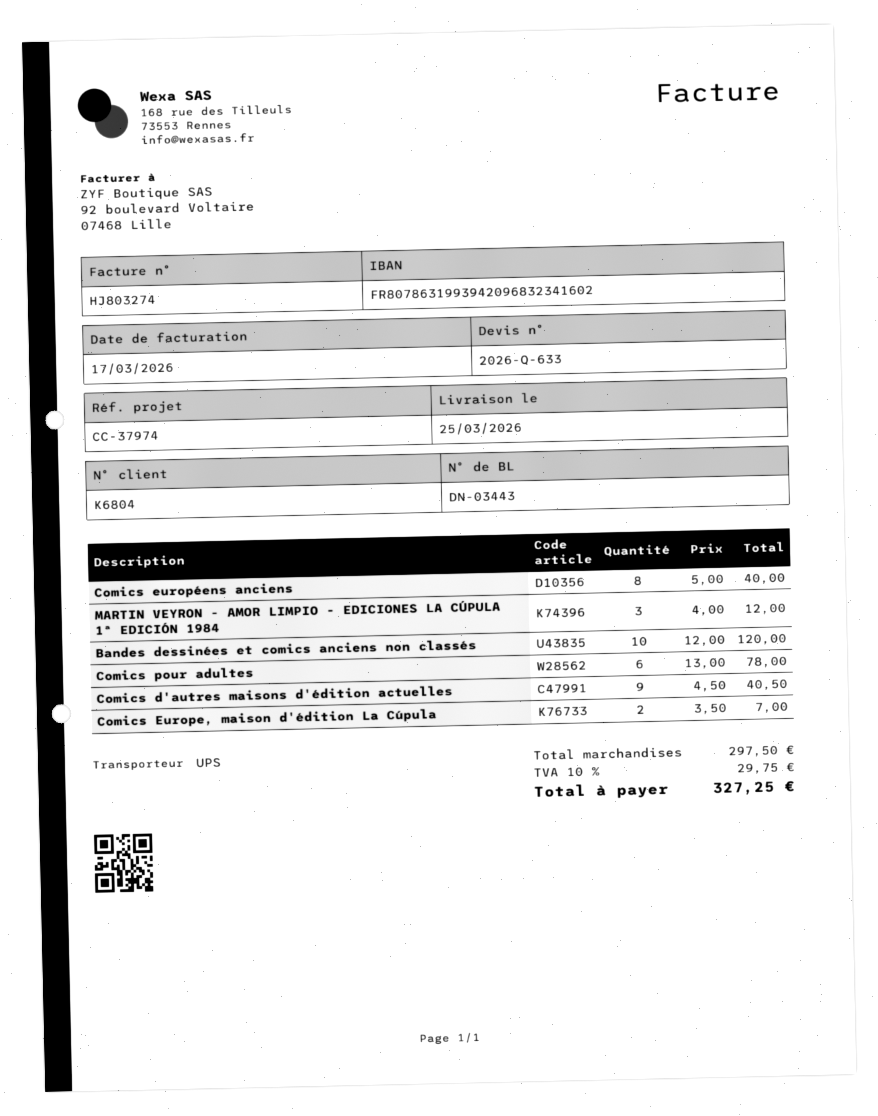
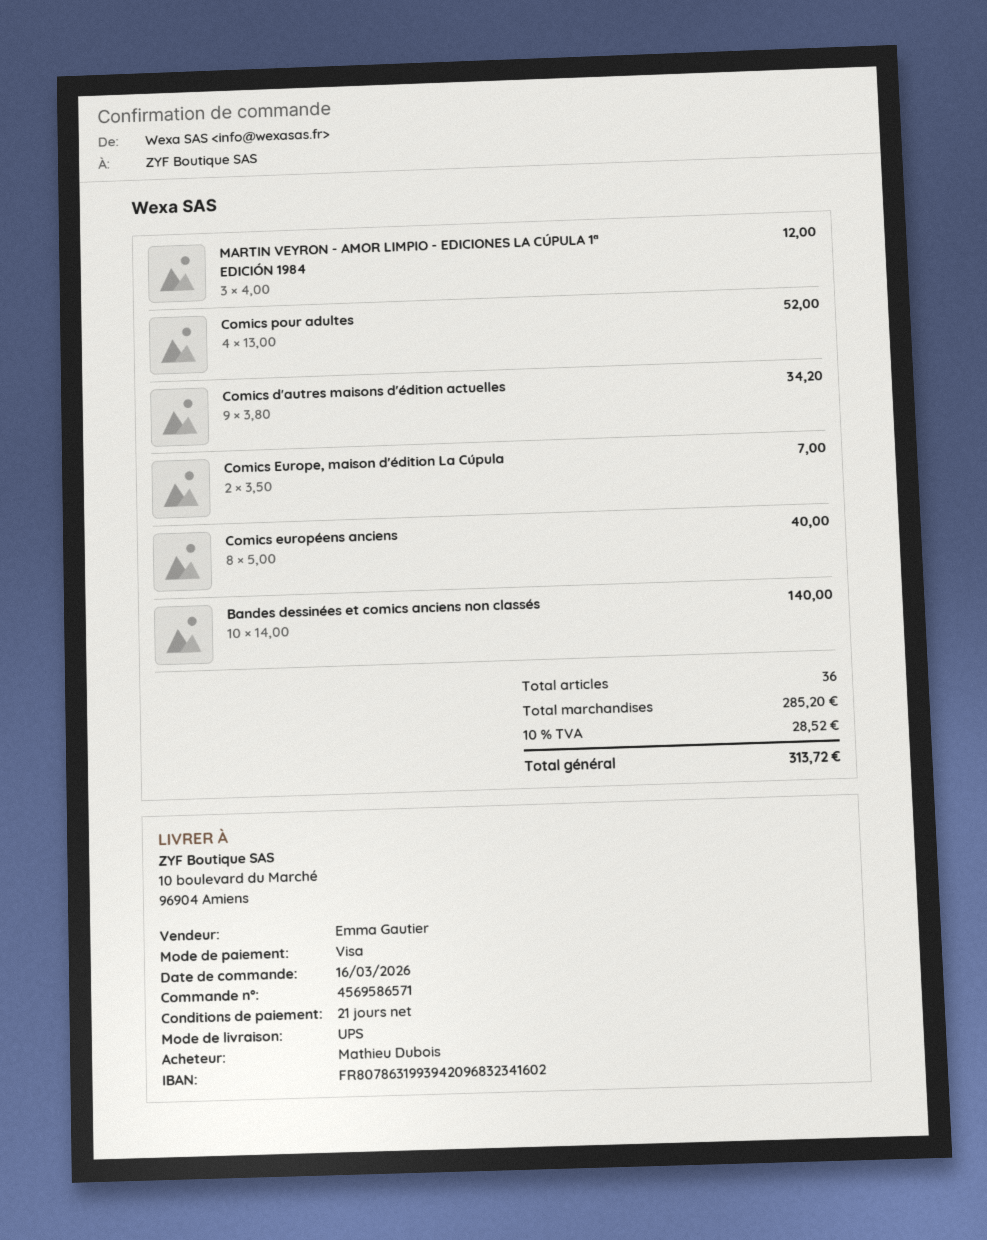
Bandes dessinées et comics anciens non classés: 10 x 12.00 = 120.00 -> 10 x 14.00 = 140.00
Comics pour adultes: 6 x 13.00 = 78.00 -> 4 x 13.00 = 52.00
Comics d'autres maisons d'édition actuelles: 9 x 4.50 = 40.50 -> 9 x 3.80 = 34.20
subtotal: 297.50 -> 285.20
tax: 10% = 29.75 -> 10% = 28.52
total: 327.25 -> 313.72

